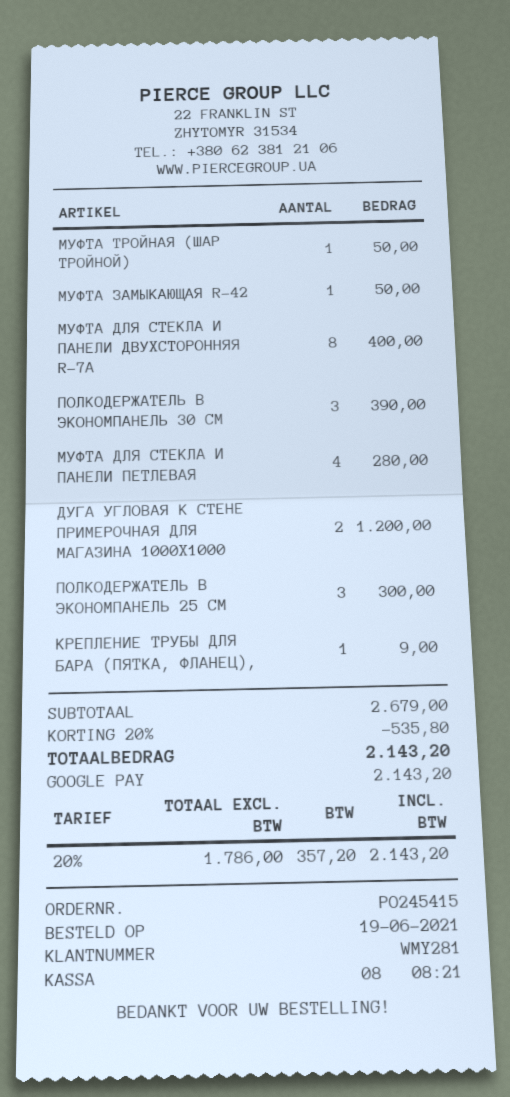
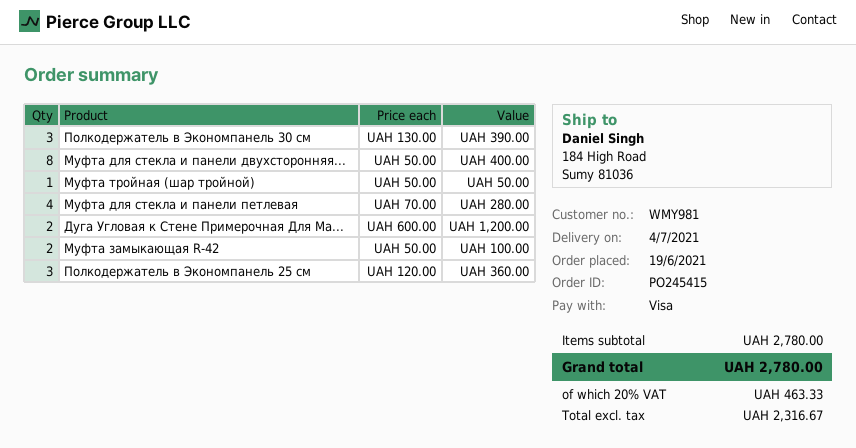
customer number: WMY281 -> WMY981
payment method: Google Pay -> Visa
МУФТА ЗАМЫКАЮЩАЯ R-42: 1 for 50.00 -> 2 for 100.00
ПОЛКОДЕРЖАТЕЛЬ В ЭКОНОМПАНЕЛЬ 25 СМ: 3 for 300.00 -> 3 for 360.00
КРЕПЛЕНИЕ ТРУБЫ ДЛЯ БАРА (ПЯТКА, ФЛАНЕЦ),: 1 for 9.00 -> none
subtotal: 2679.00 -> 2780.00
discount: 20% = 535.80 -> none
net: 1786.00 -> 2316.67
tax: 20% = 357.20 -> 20% = 463.33
total: 2143.20 -> 2780.00

